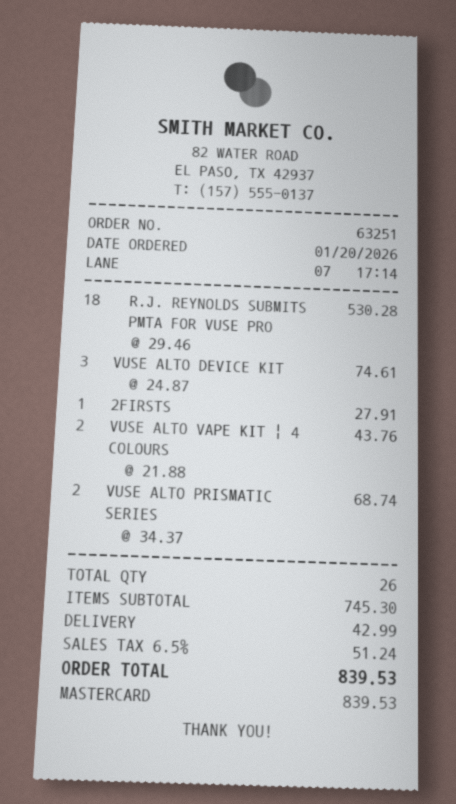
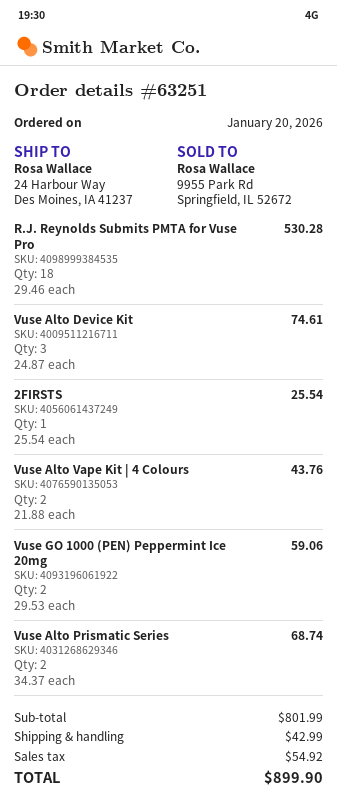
2FIRSTS: 1 x 27.91 = 27.91 -> 1 x 25.54 = 25.54
Vuse GO 1000 (PEN) Peppermint Ice 20mg: none -> 2 x 29.53 = 59.06
subtotal: 745.30 -> 801.99
tax: 51.24 -> 54.92
total: 839.53 -> 899.90

